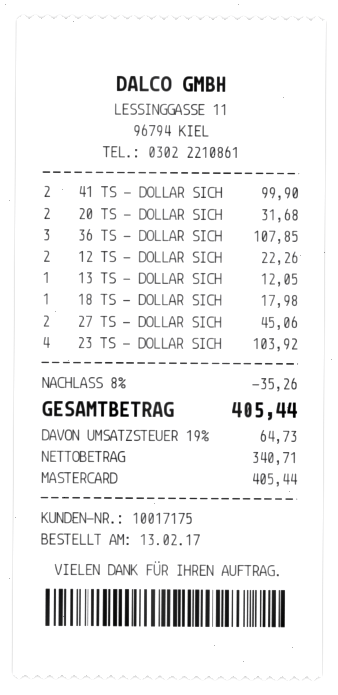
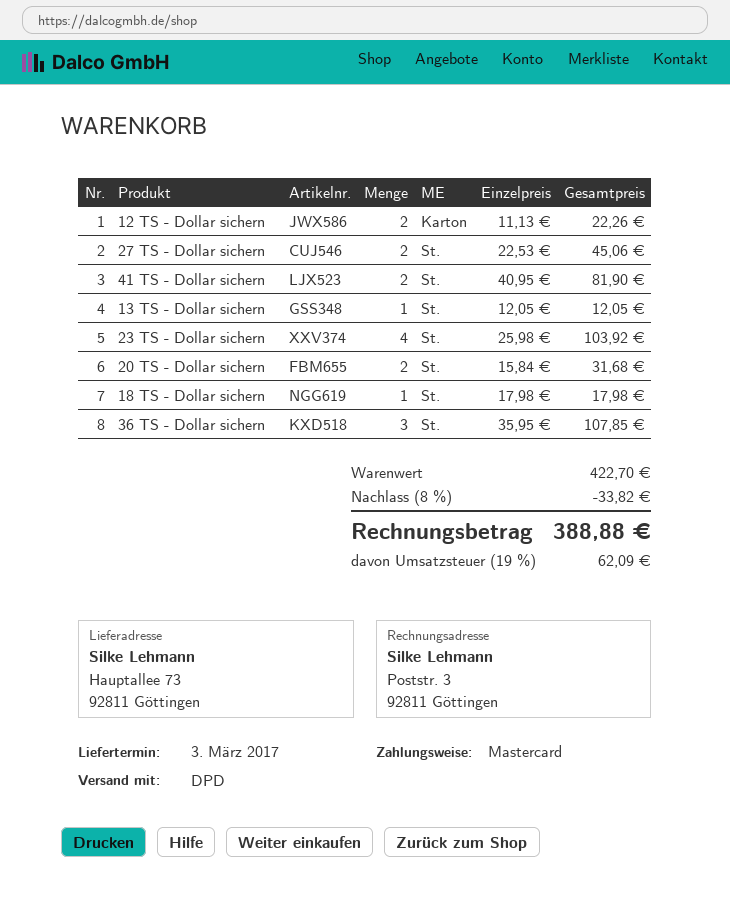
41 TS - DOLLAR SICH: 2 for 99.90 -> 2 for 81.90
discount: 8% = 35.26 -> 8% = 33.82
tax: 19% = 64.73 -> 19% = 62.09
total: 405.44 -> 388.88

